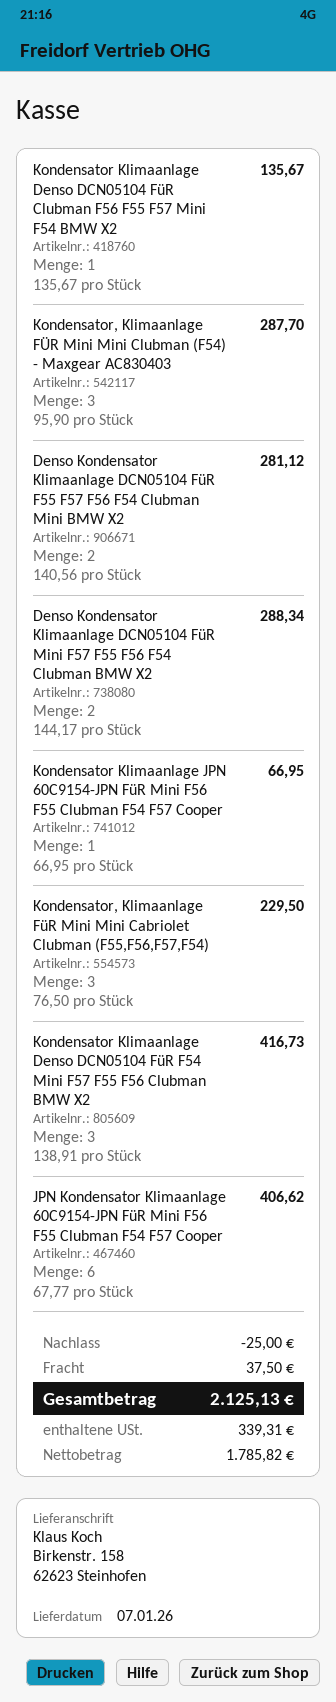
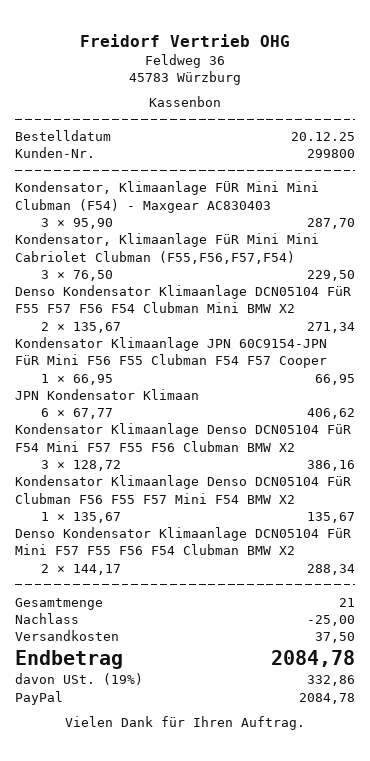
Denso Kondensator Klimaanlage DCN05104 FüR F55 F57 F56 F54 Clubman Mini BMW X2: 2 x 140.56 = 281.12 -> 2 x 135.67 = 271.34
Kondensator Klimaanlage Denso DCN05104 FüR F54 Mini F57 F55 F56 Clubman BMW X2: 3 x 138.91 = 416.73 -> 3 x 128.72 = 386.16
tax: 339.31 -> 332.86
total: 2125.13 -> 2084.78

